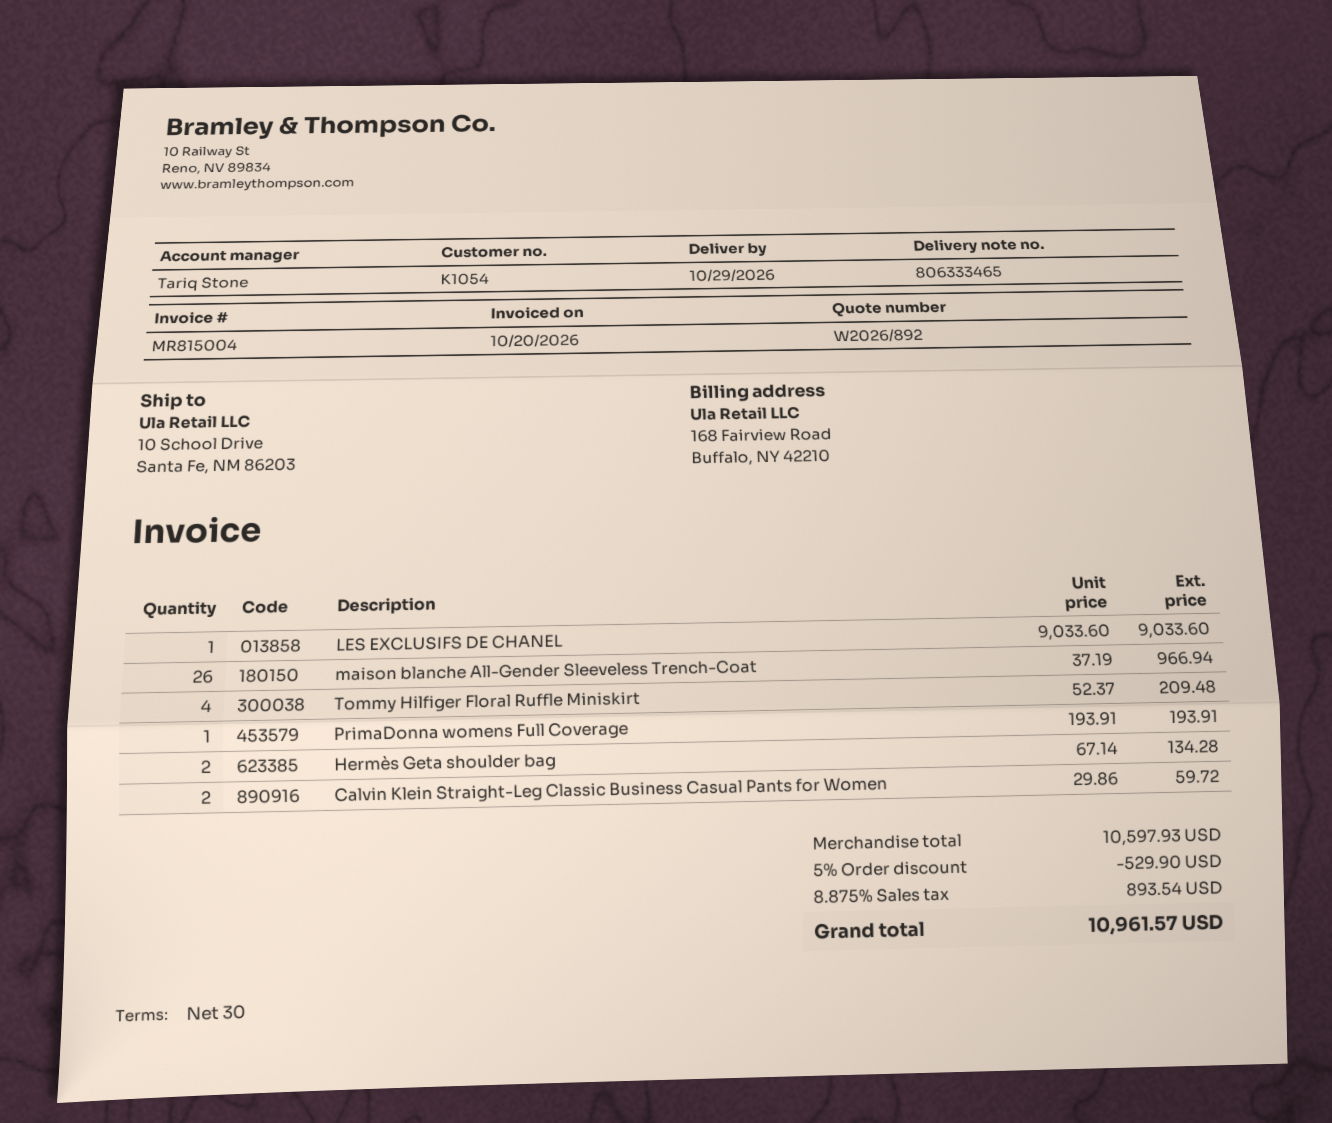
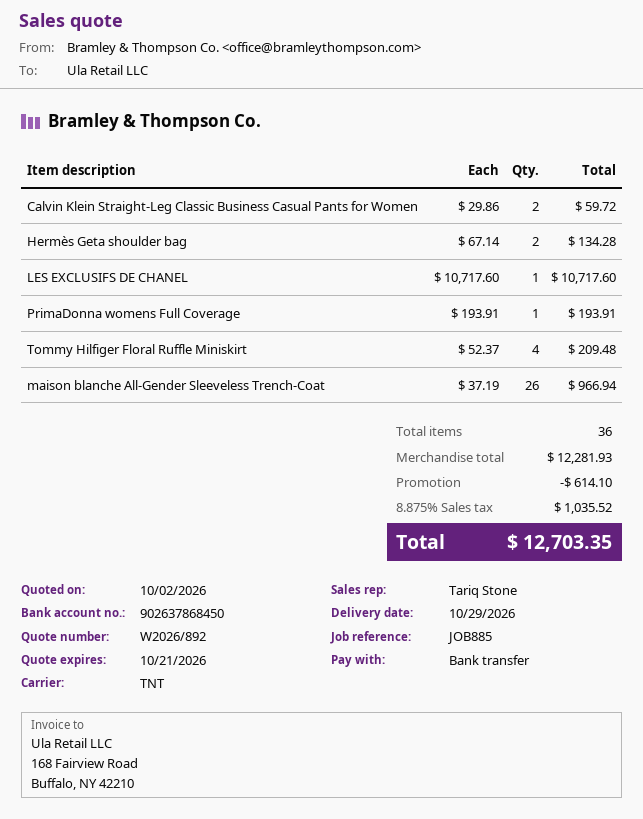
LES EXCLUSIFS DE CHANEL: 1 x 9033.60 = 9033.60 -> 1 x 10717.60 = 10717.60
subtotal: 10597.93 -> 12281.93
discount: 529.90 -> 614.10
tax: 8.875% = 893.54 -> 8.875% = 1035.52
total: 10961.57 -> 12703.35

